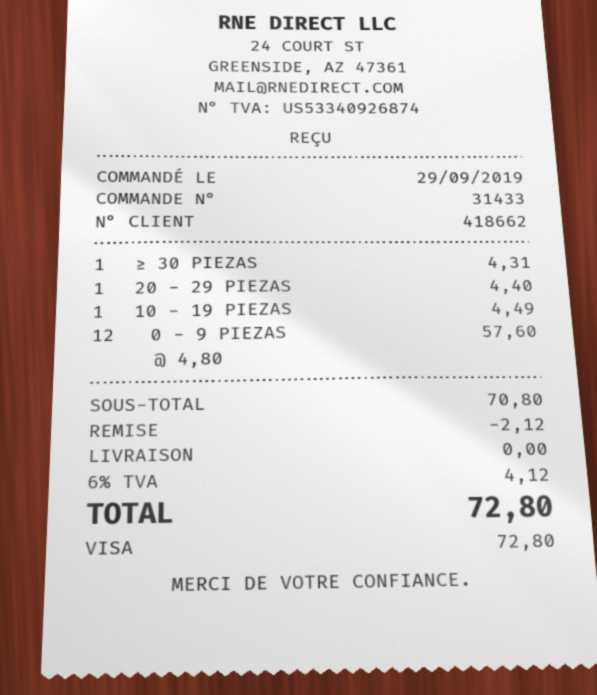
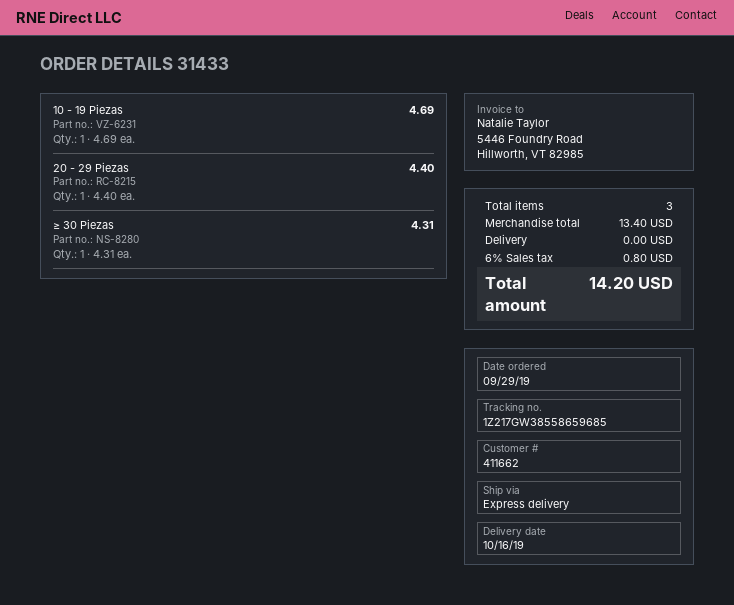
customer number: 418662 -> 411662
10 - 19 PIEZAS: 1 x 4.49 = 4.49 -> 1 x 4.69 = 4.69
0 - 9 PIEZAS: 12 x 4.80 = 57.60 -> none
subtotal: 70.80 -> 13.40
discount: 2.12 -> none
tax: 6% = 4.12 -> 6% = 0.80
total: 72.80 -> 14.20

